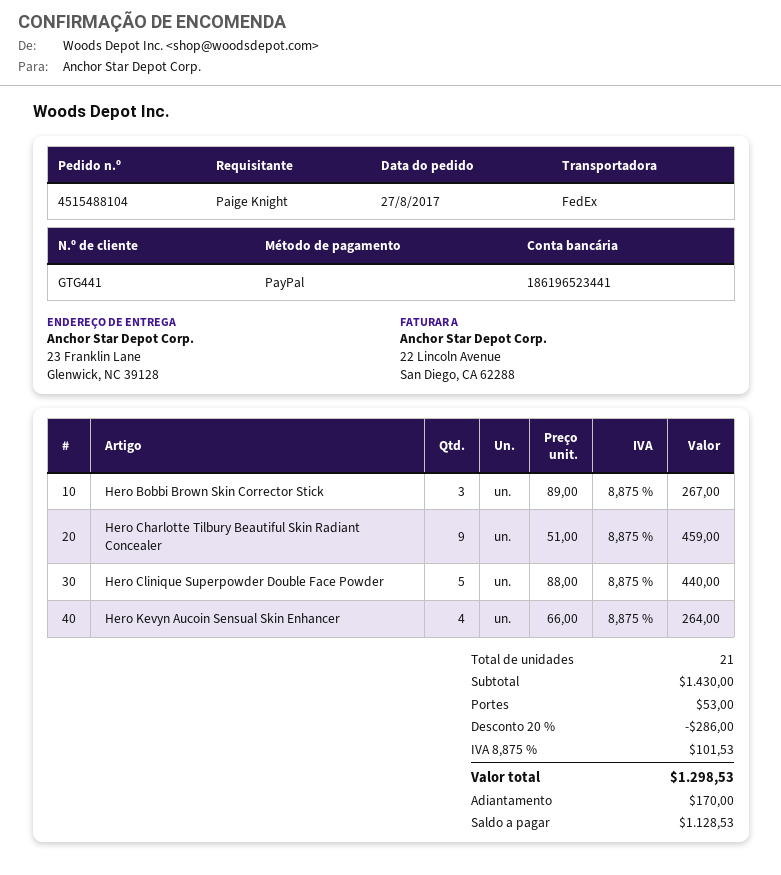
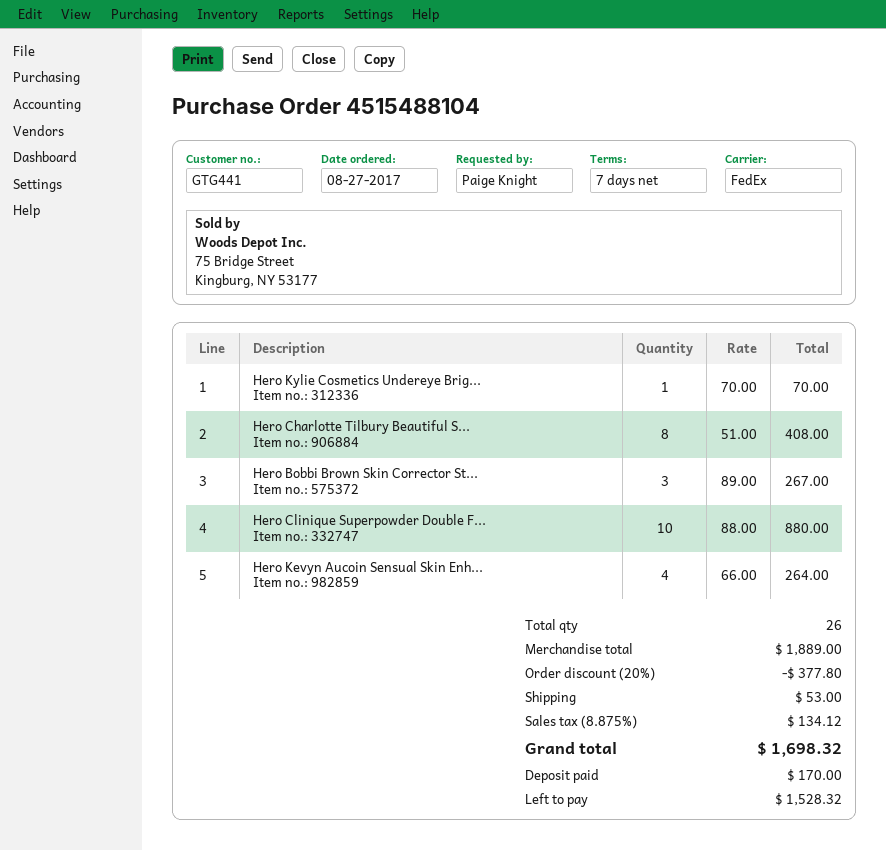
Hero Charlotte Tilbury Beautiful Skin Radiant Concealer: 9 x 51.00 = 459.00 -> 8 x 51.00 = 408.00
Hero Clinique Superpowder Double Face Powder: 5 x 88.00 = 440.00 -> 10 x 88.00 = 880.00
Hero Kylie Cosmetics Undereye Brig...: none -> 1 x 70.00 = 70.00
total quantity: 21 -> 26
subtotal: 1430.00 -> 1889.00
discount: 20% = 286.00 -> 20% = 377.80
tax: 8.875% = 101.53 -> 8.875% = 134.12
total: 1298.53 -> 1698.32
balance: 1128.53 -> 1528.32

